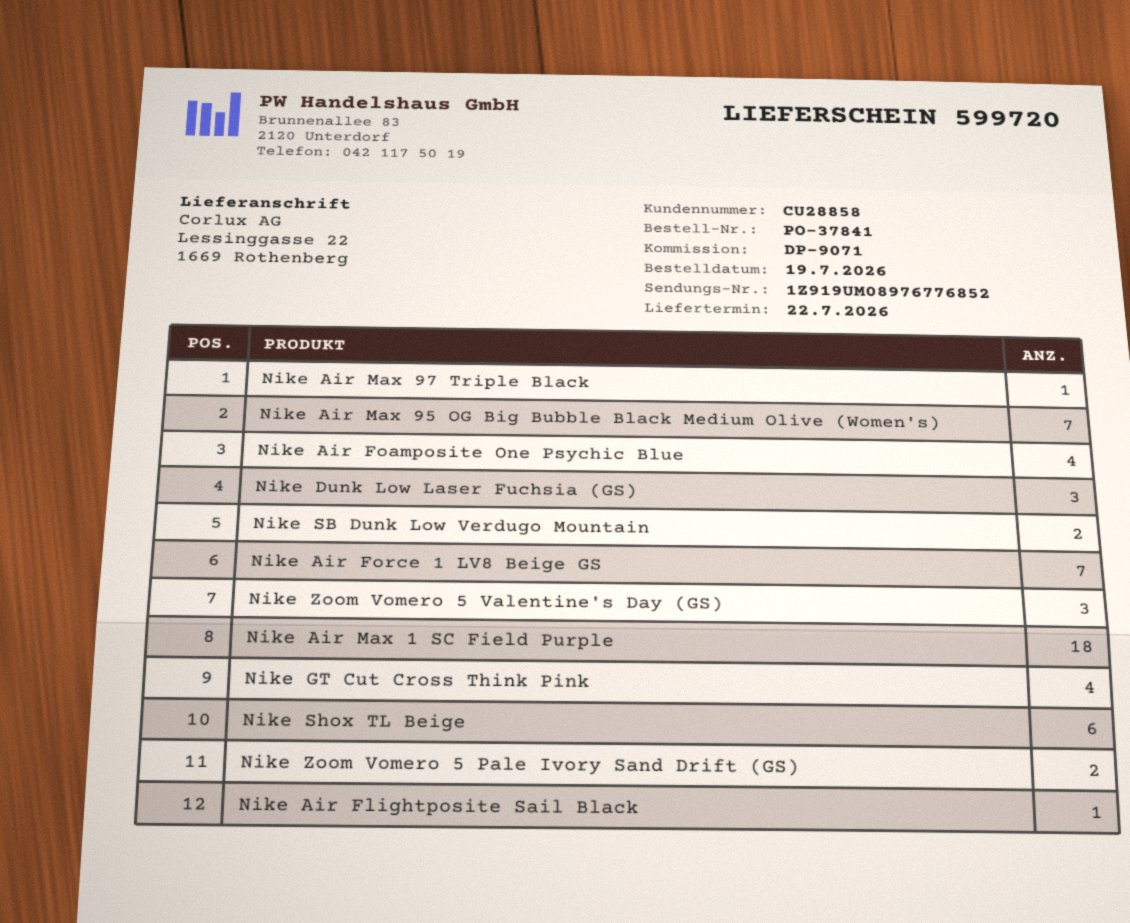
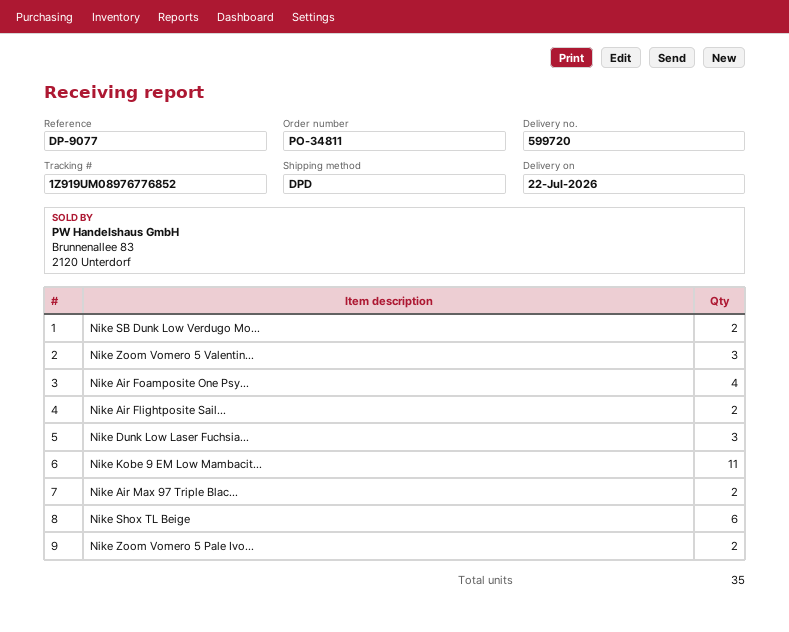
order number: PO-37841 -> PO-34811
reference: DP-9071 -> DP-9077
Nike Air Max 97 Triple Black: 1 -> 2
Nike Air Max 95 OG Big Bubble Black Medium Olive (Women's): 7 -> none
Nike Air Force 1 LV8 Beige GS: 7 -> none
Nike Air Max 1 SC Field Purple: 18 -> none
Nike GT Cut Cross Think Pink: 4 -> none
Nike Air Flightposite Sail Black: 1 -> 2
Nike Kobe 9 EM Low Mambacit...: none -> 11

